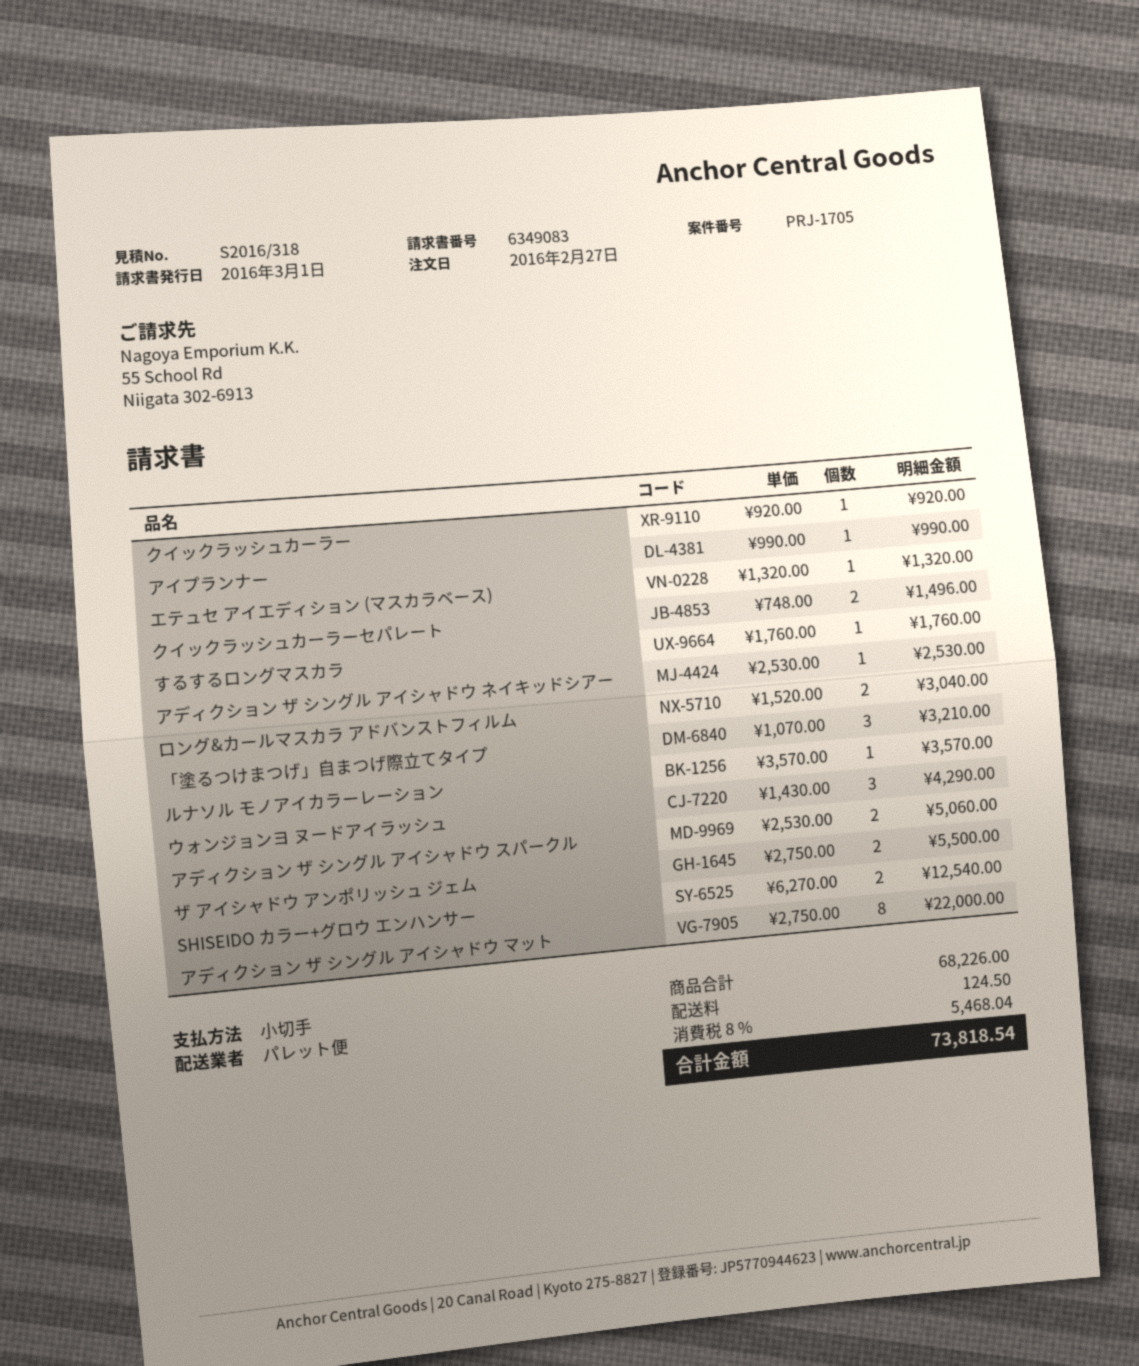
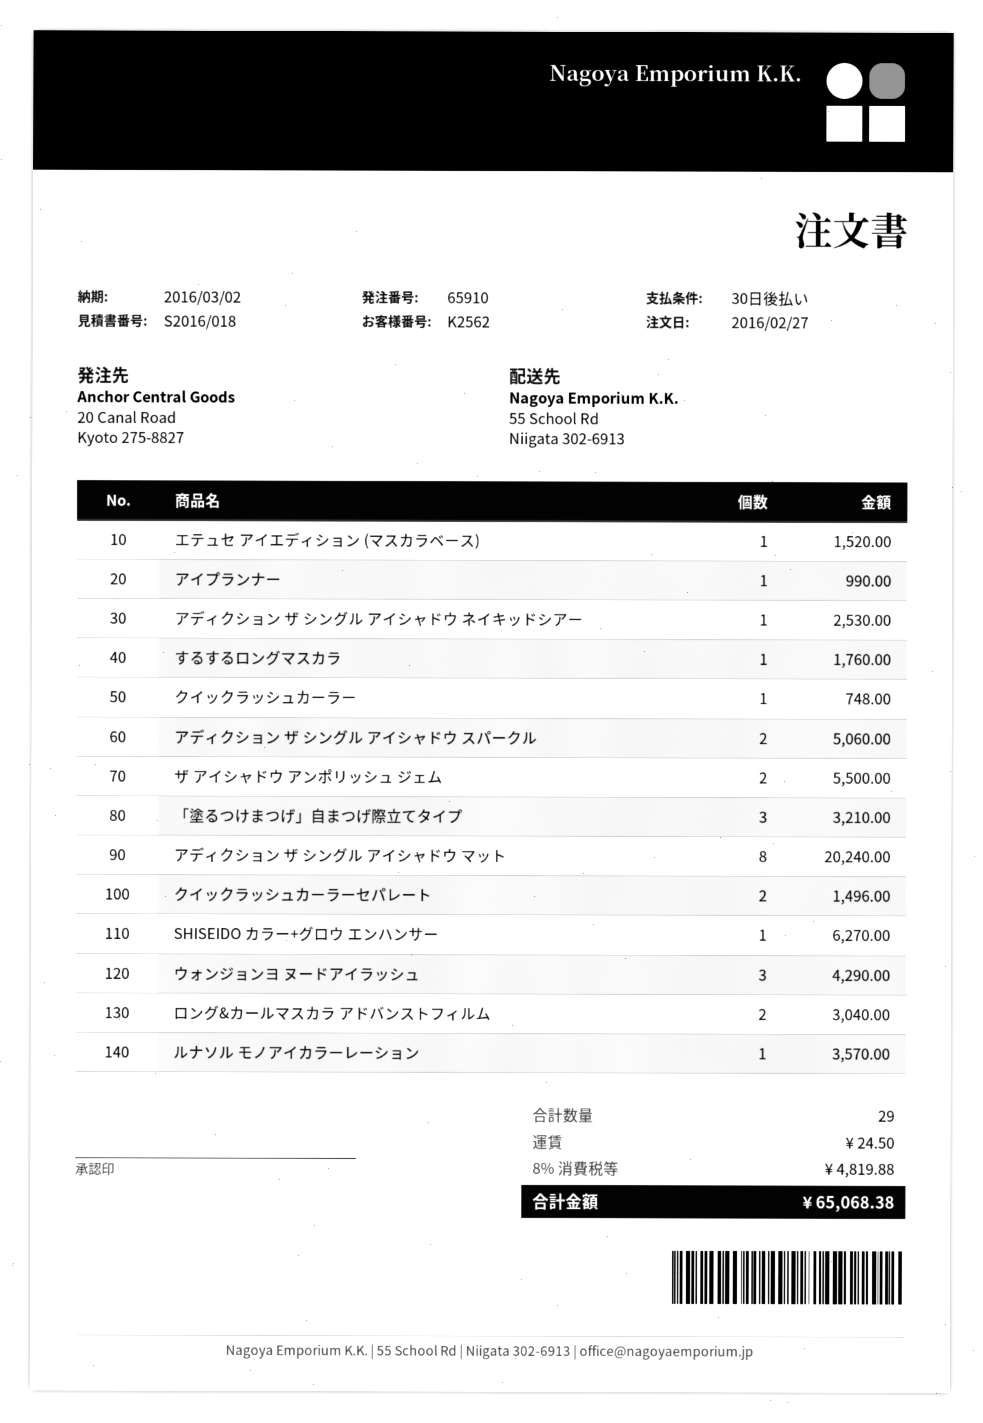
quote number: S2016/318 -> S2016/018
クイックラッシュカーラー: 1 for 920.00 -> 1 for 748.00
エテュセ アイエディション (マスカラベース): 1 for 1320.00 -> 1 for 1520.00
SHISEIDO カラー+グロウ エンハンサー: 2 for 12540.00 -> 1 for 6270.00
アディクション ザ シングル アイシャドウ マット: 8 for 22000.00 -> 8 for 20240.00
shipping: 124.50 -> 24.50
tax: 8% = 5468.04 -> 8% = 4819.88
total: 73818.54 -> 65068.38

